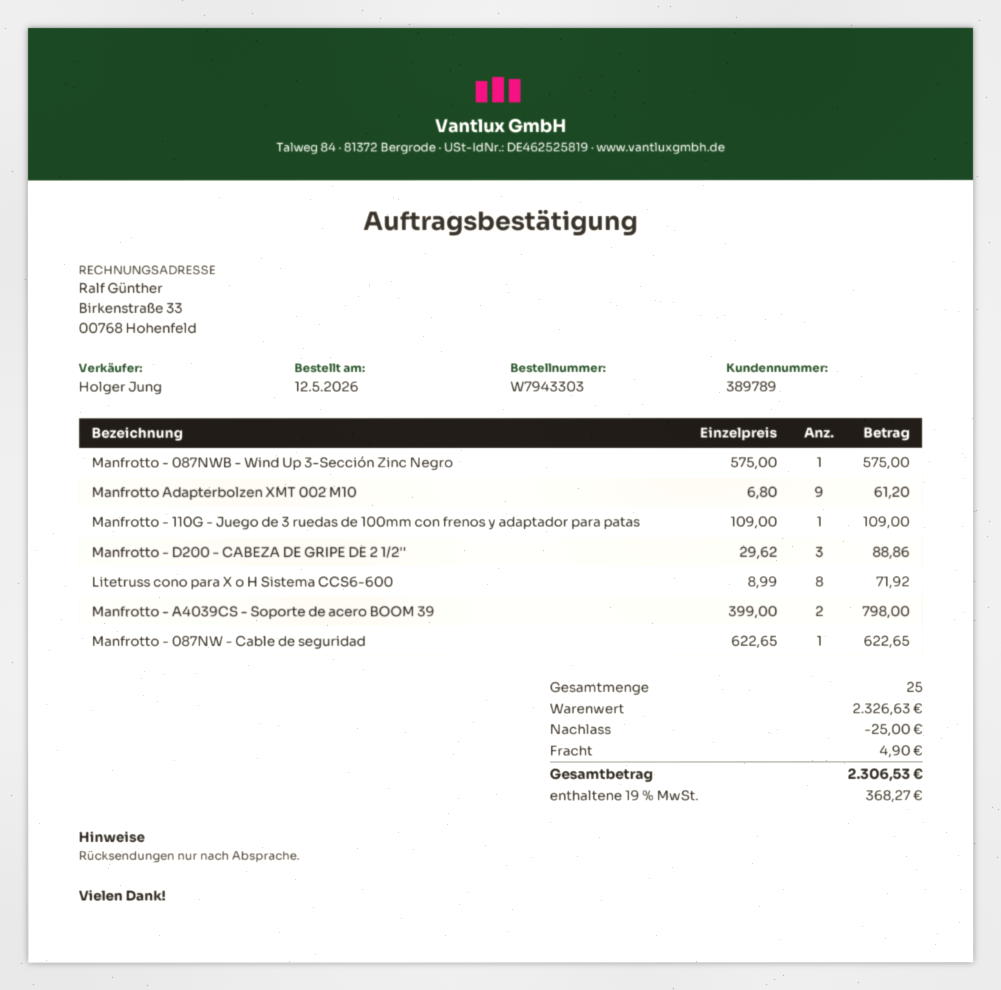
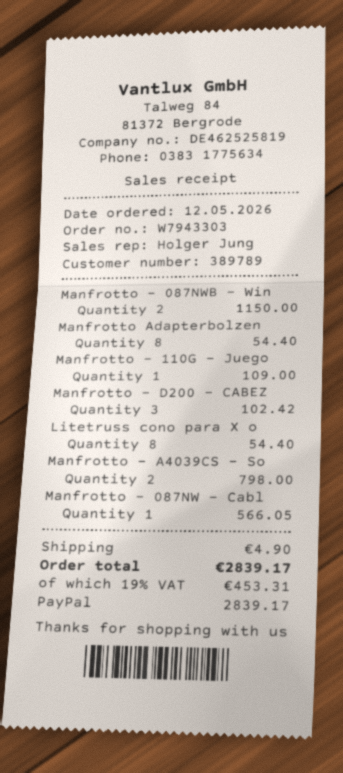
Manfrotto - 087NWB - Wind Up 3-Sección Zinc Negro: 1 for 575.00 -> 2 for 1150.00
Manfrotto Adapterbolzen XMT 002 M10: 9 for 61.20 -> 8 for 54.40
Manfrotto - D200 - CABEZA DE GRIPE DE 2 1/2'': 3 for 88.86 -> 3 for 102.42
Litetruss cono para X o H Sistema CCS6-600: 8 for 71.92 -> 8 for 54.40
Manfrotto - 087NW - Cable de seguridad: 1 for 622.65 -> 1 for 566.05
discount: 25.00 -> none
tax: 19% = 368.27 -> 19% = 453.31
total: 2306.53 -> 2839.17

